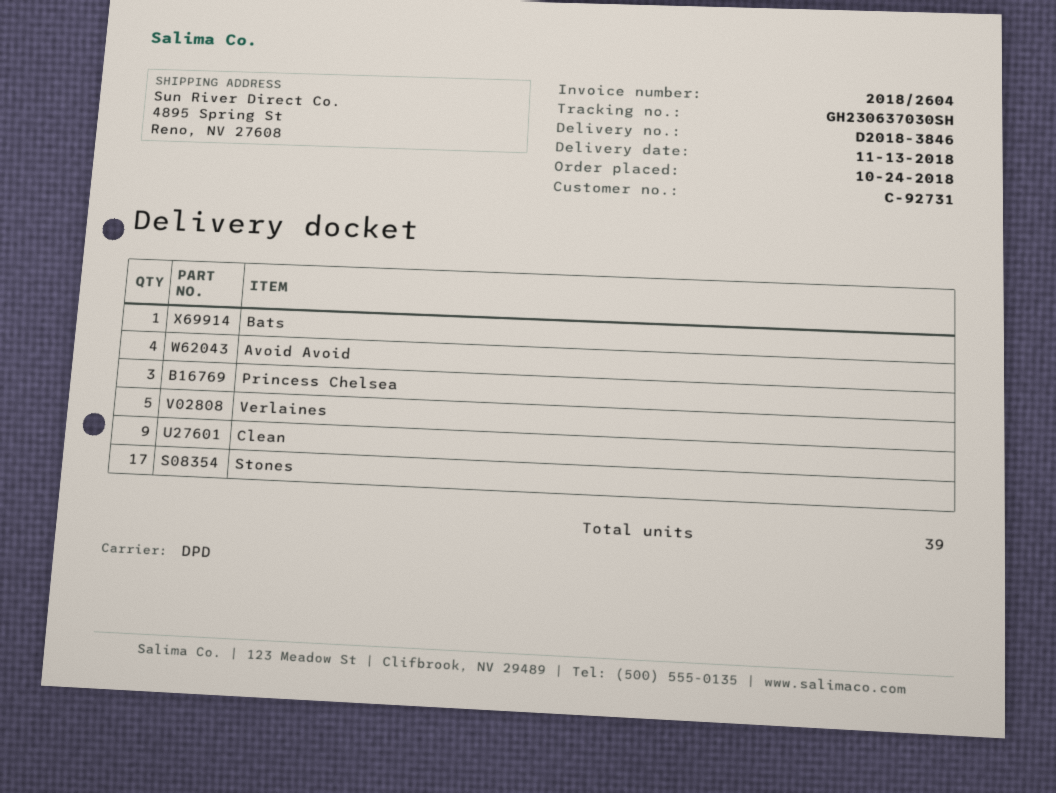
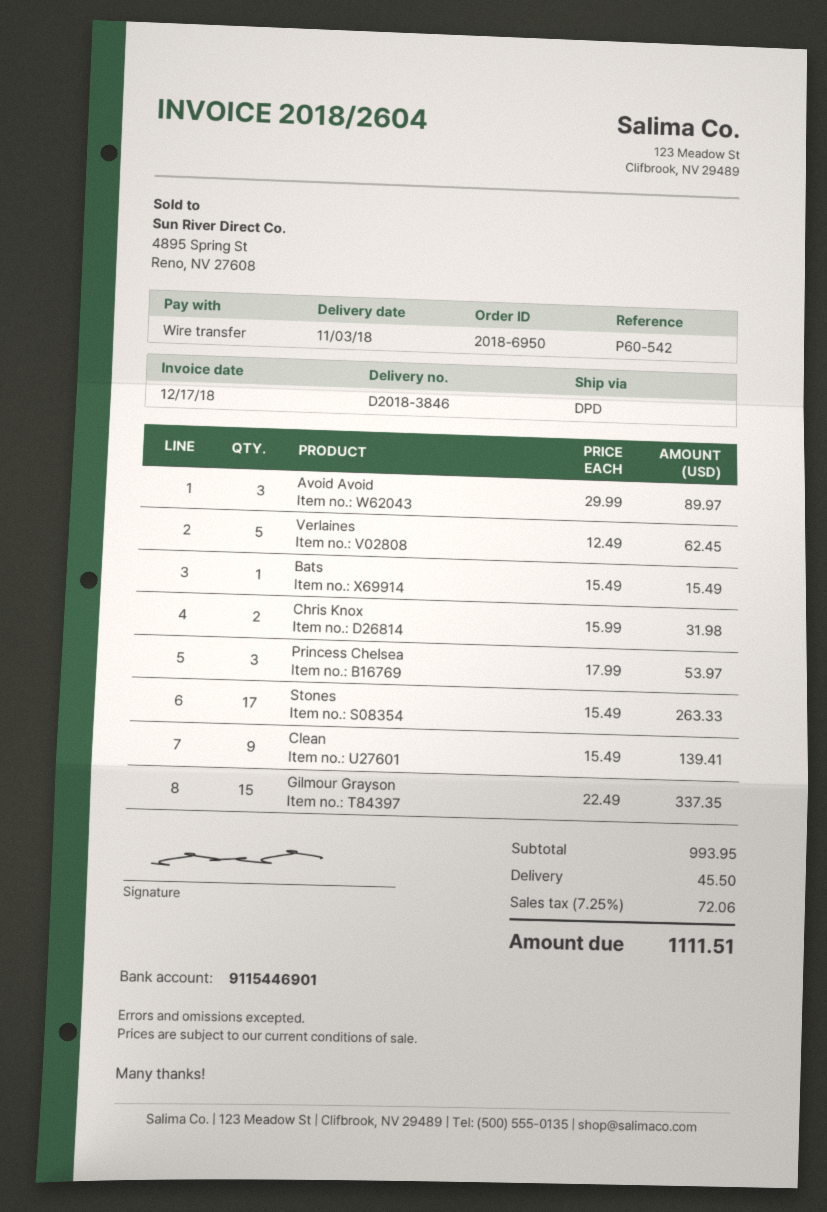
delivery date: 2018-11-13 -> 2018-11-03
Avoid Avoid: 4 -> 3
Chris Knox: none -> 2
Gilmour Grayson: none -> 15

